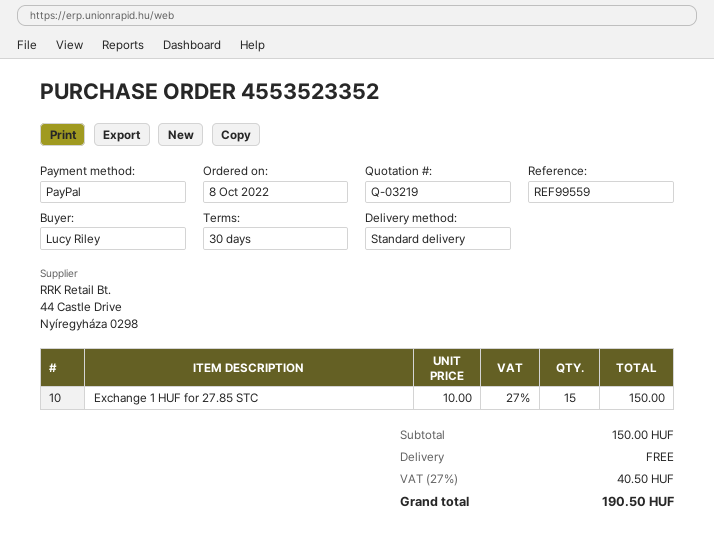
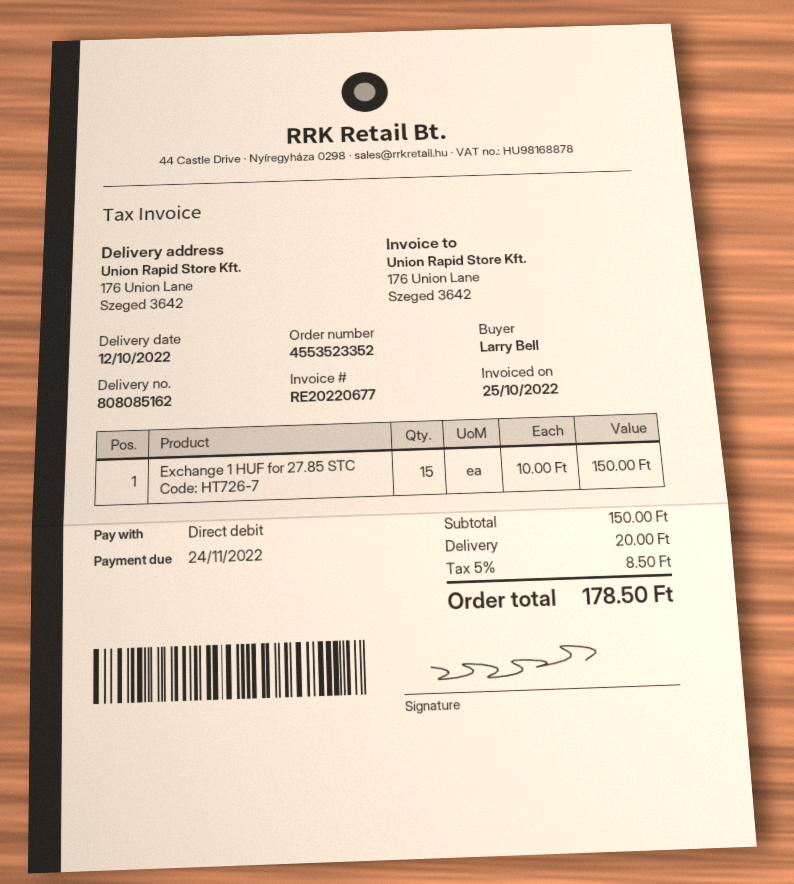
ordered by: Lucy Riley -> Larry Bell
payment method: PayPal -> direct debit
shipping: 0.00 -> 20.00
tax: 27% = 40.50 -> 5% = 8.50
total: 190.50 -> 178.50

